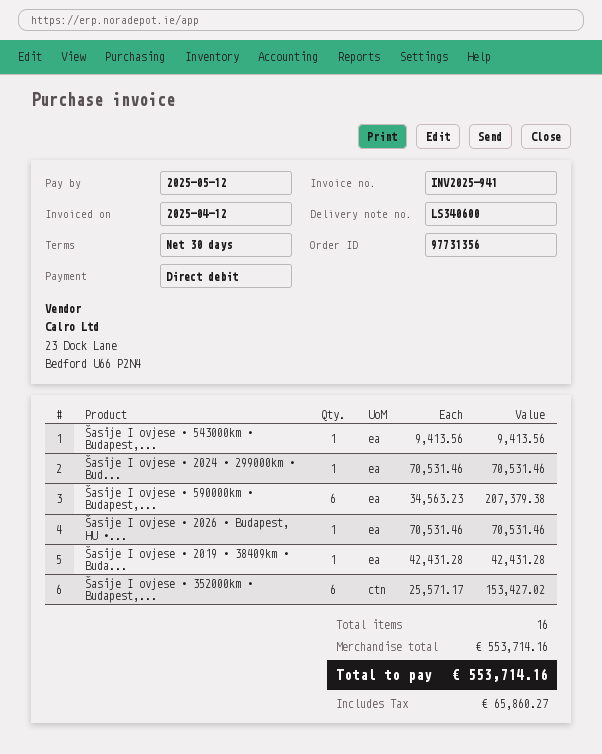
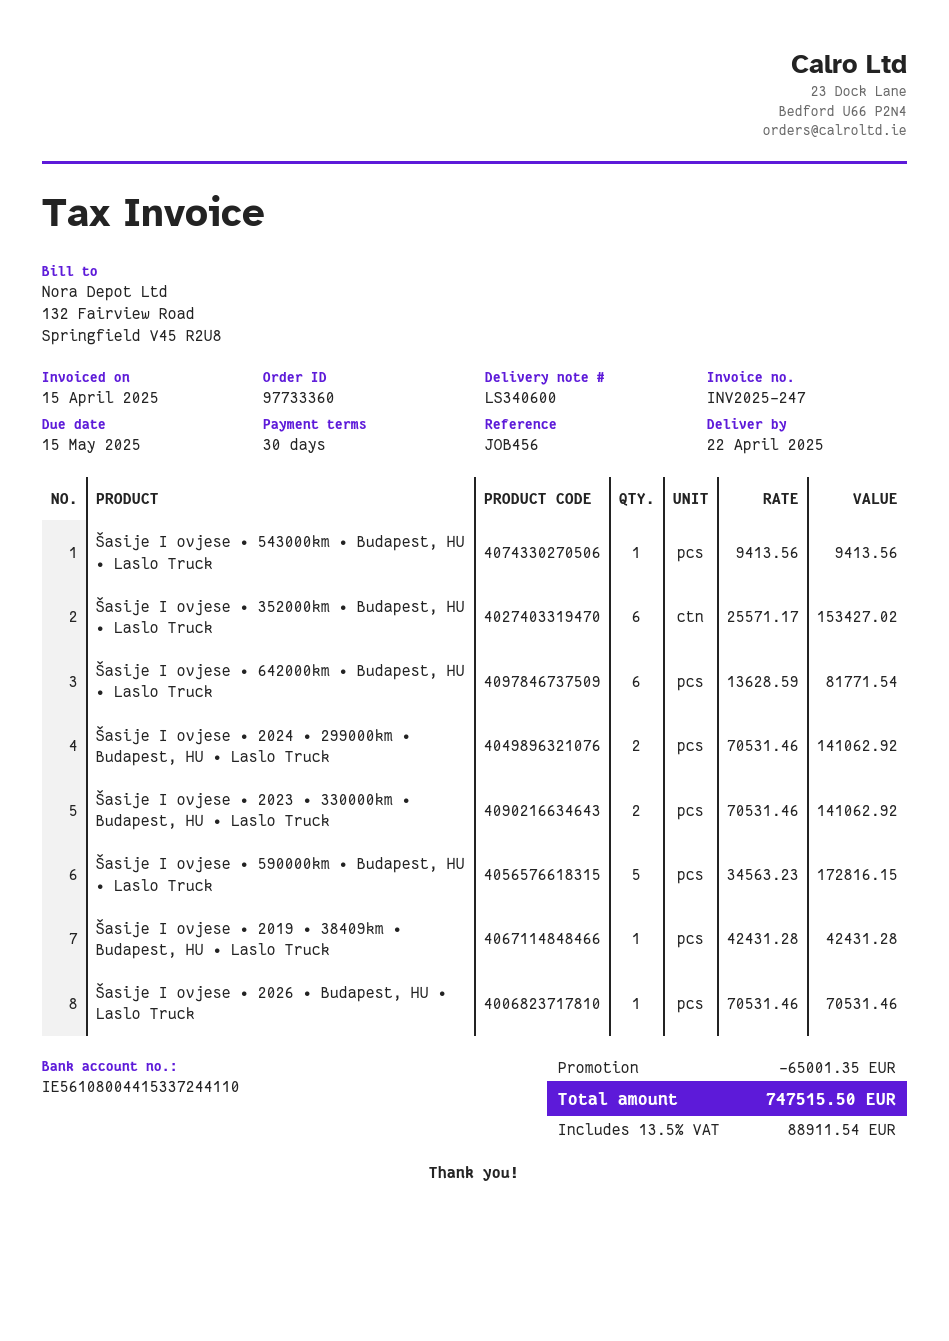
order number: 97731356 -> 97733360
invoice number: INV2025-941 -> INV2025-247
invoice date: 2025-04-12 -> 2025-04-15
due date: 2025-05-12 -> 2025-05-15
Šasije I ovjese • 2024 • 299000km • Bud...: 1 x 70531.46 = 70531.46 -> 2 x 70531.46 = 141062.92
Šasije I ovjese • 590000km • Budapest,...: 6 x 34563.23 = 207379.38 -> 5 x 34563.23 = 172816.15
Šasije I ovjese • 642000km • Budapest, HU • Laslo Truck: none -> 6 x 13628.59 = 81771.54
Šasije I ovjese • 2023 • 330000km • Budapest, HU • Laslo Truck: none -> 2 x 70531.46 = 141062.92
discount: none -> 65001.35
tax: 65860.27 -> 88911.54
total: 553714.16 -> 747515.50

